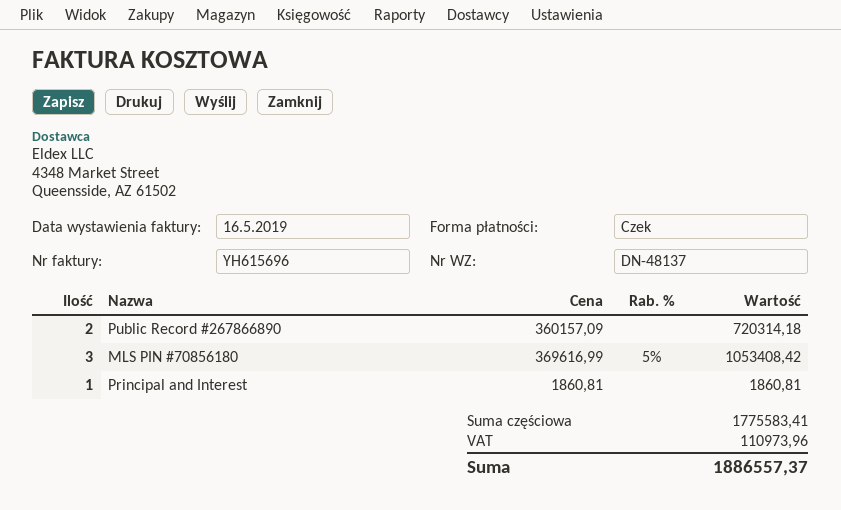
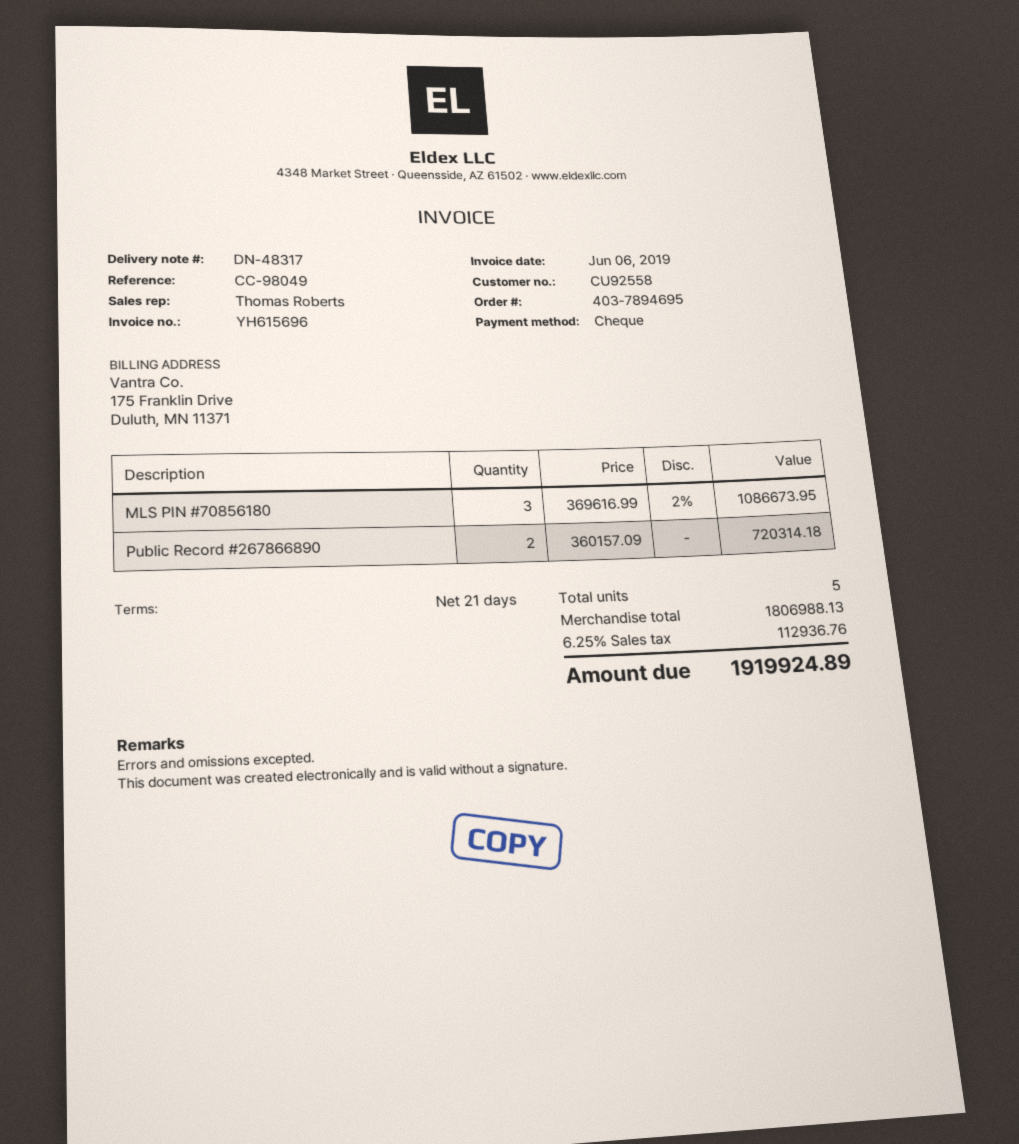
delivery note number: DN-48137 -> DN-48317
invoice date: 2019-05-16 -> 2019-06-06
MLS PIN #70856180: 3 x 369616.99 - 5% = 1053408.42 -> 3 x 369616.99 - 2% = 1086673.95
Principal and Interest: 1 x 1860.81 = 1860.81 -> none
subtotal: 1775583.41 -> 1806988.13
tax: 110973.96 -> 112936.76
total: 1886557.37 -> 1919924.89

